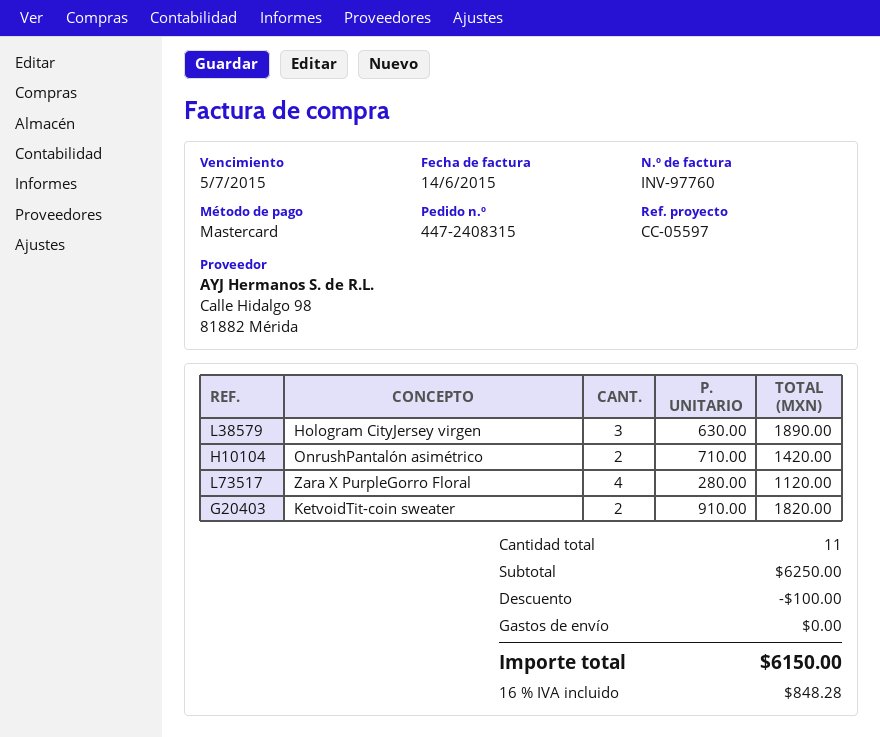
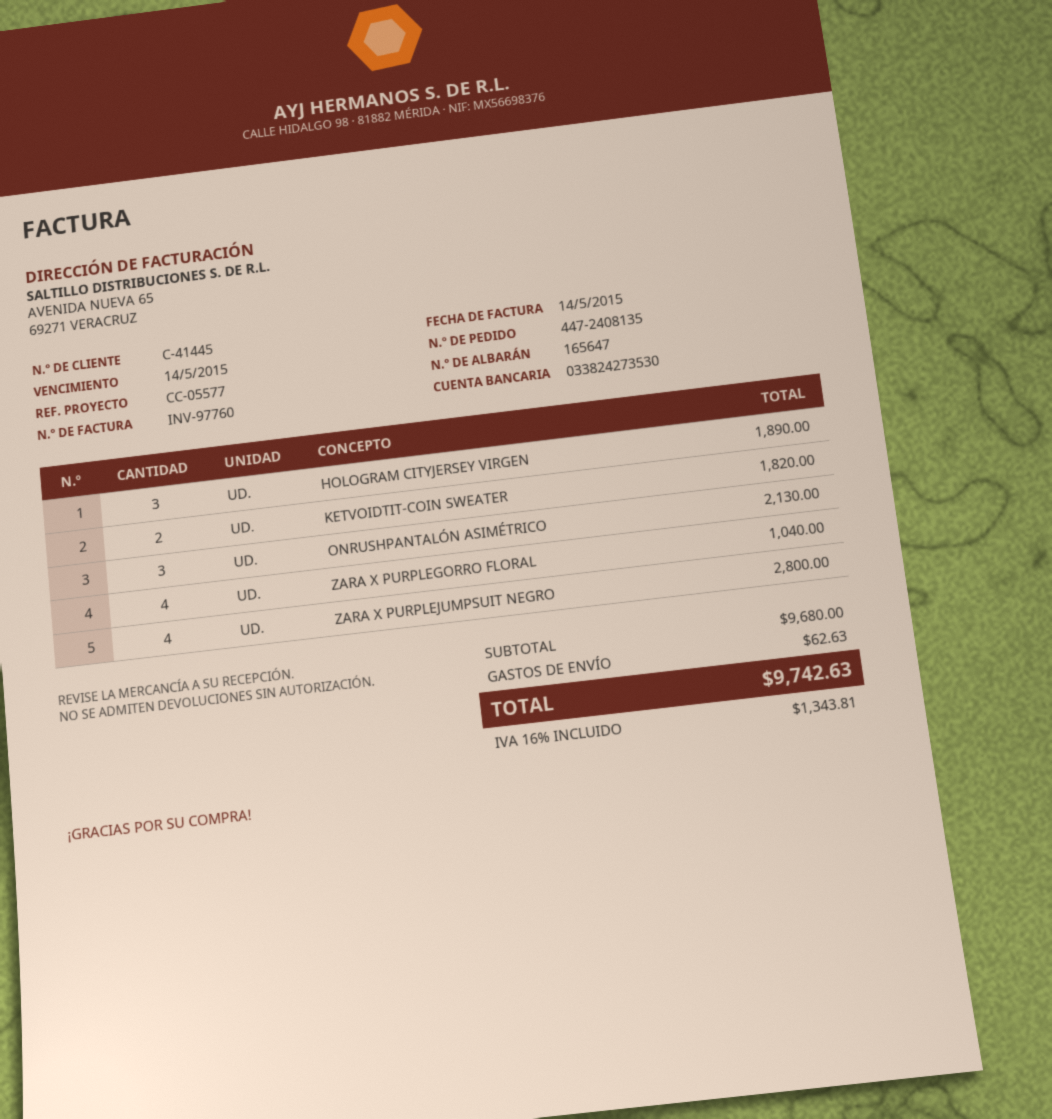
order number: 447-2408315 -> 447-2408135
invoice date: 2015-06-14 -> 2015-05-14
due date: 2015-07-05 -> 2015-05-14
reference: CC-05597 -> CC-05577
OnrushPantalón asimétrico: 2 for 1420.00 -> 3 for 2130.00
Zara X PurpleGorro Floral: 4 for 1120.00 -> 4 for 1040.00
ZARA X PURPLEJUMPSUIT NEGRO: none -> 4 for 2800.00
subtotal: 6250.00 -> 9680.00
discount: 100.00 -> none
shipping: 0.00 -> 62.63
tax: 16% = 848.28 -> 16% = 1343.81
total: 6150.00 -> 9742.63

